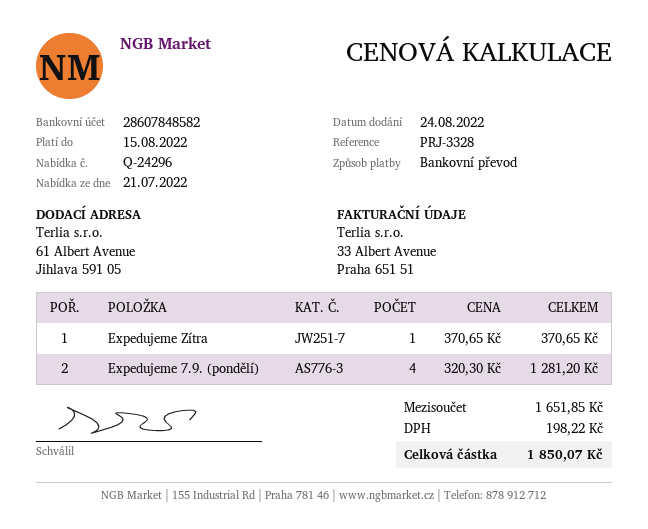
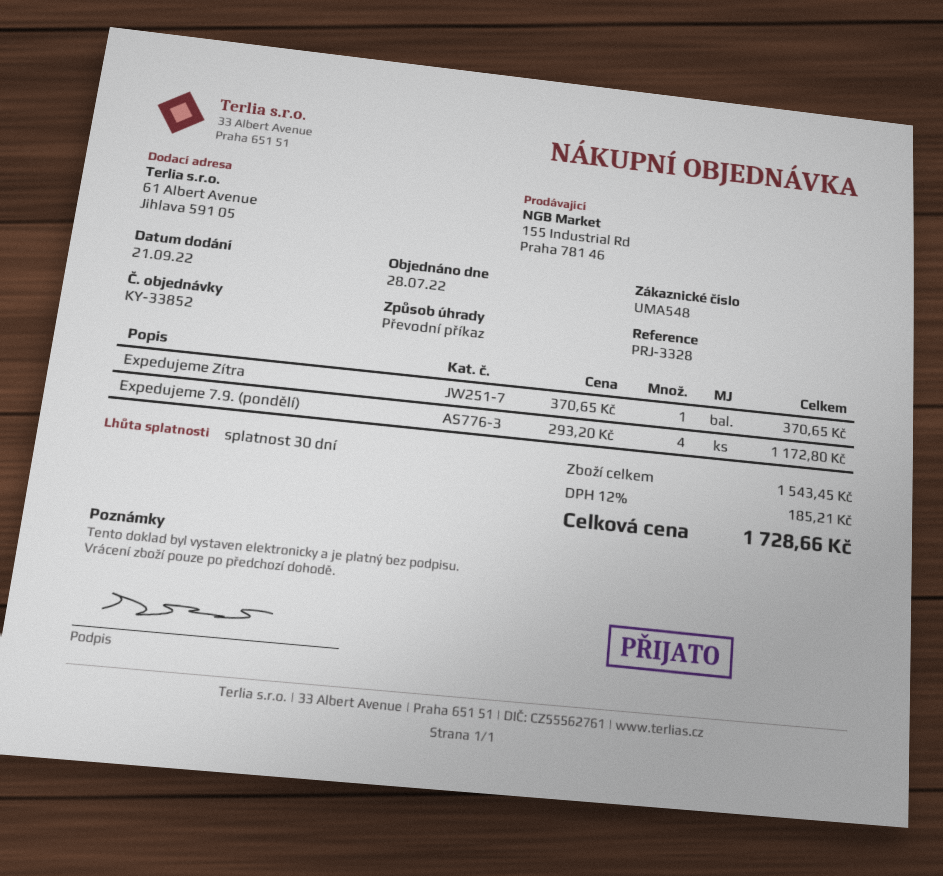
delivery date: 2022-08-24 -> 2022-09-21
Expedujeme 7.9. (pondělí): 4 x 320.30 = 1281.20 -> 4 x 293.20 = 1172.80
subtotal: 1651.85 -> 1543.45
tax: 198.22 -> 185.21
total: 1850.07 -> 1728.66

